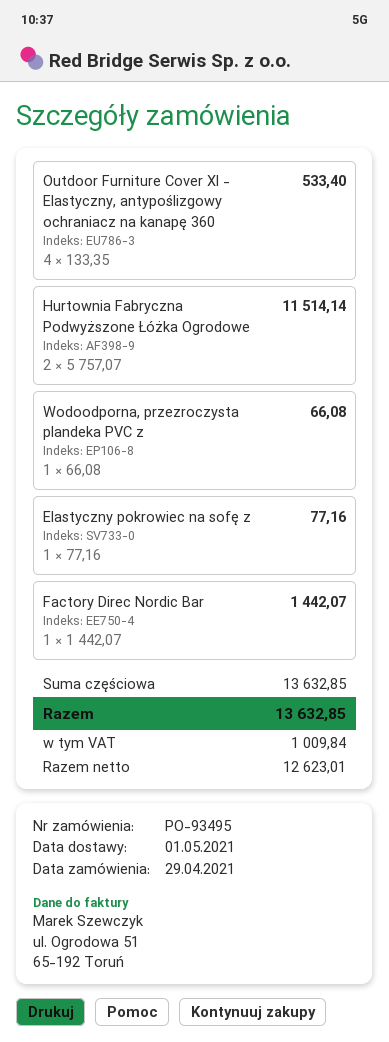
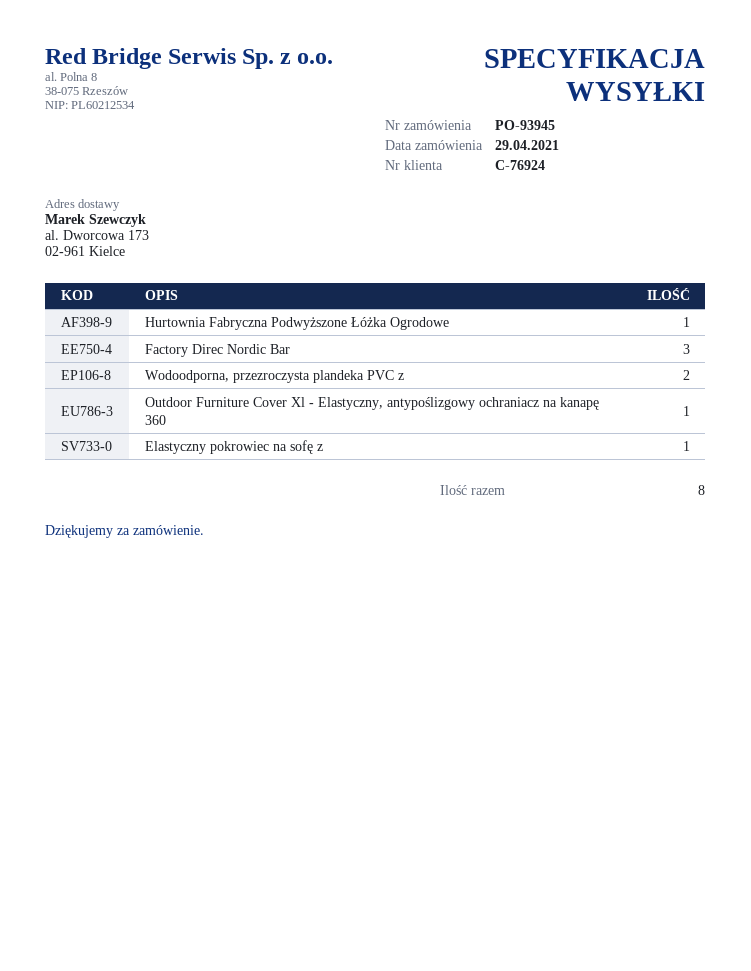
order number: PO-93495 -> PO-93945
Outdoor Furniture Cover Xl - Elastyczny, antypoślizgowy ochraniacz na kanapę 360: 4 -> 1
Hurtownia Fabryczna Podwyższone Łóżka Ogrodowe: 2 -> 1
Wodoodporna, przezroczysta plandeka PVC z: 1 -> 2
Factory Direc Nordic Bar: 1 -> 3

